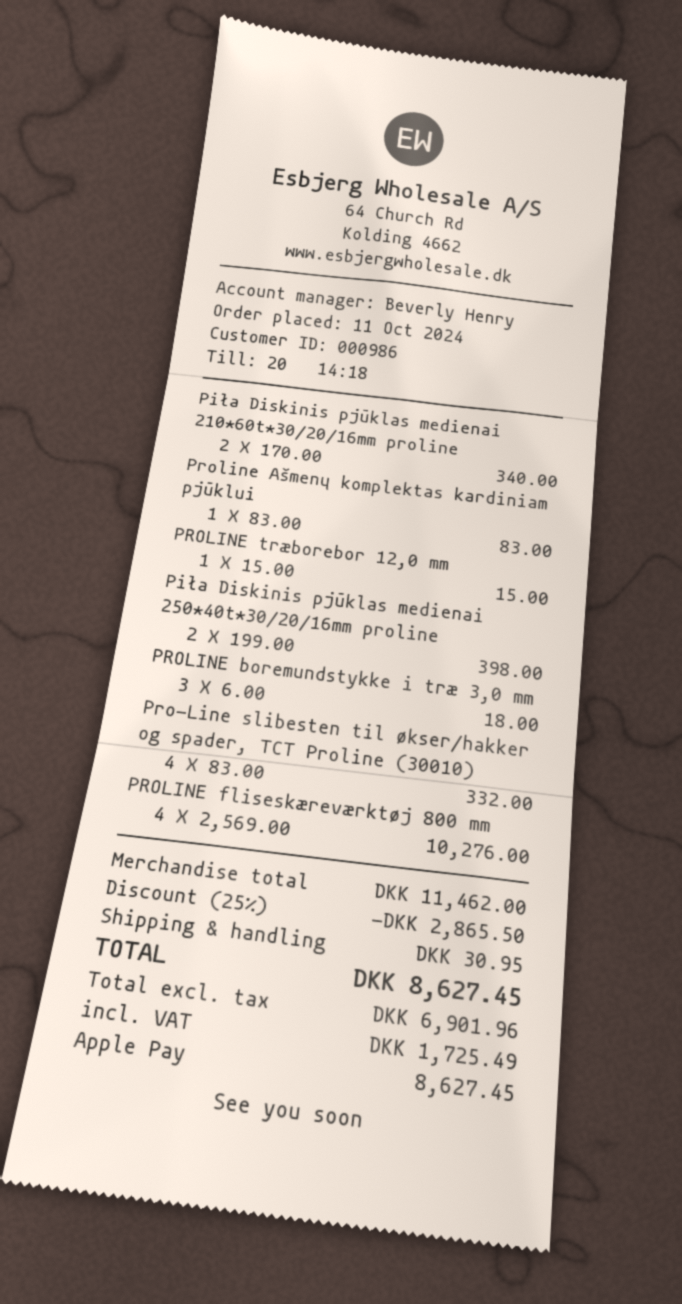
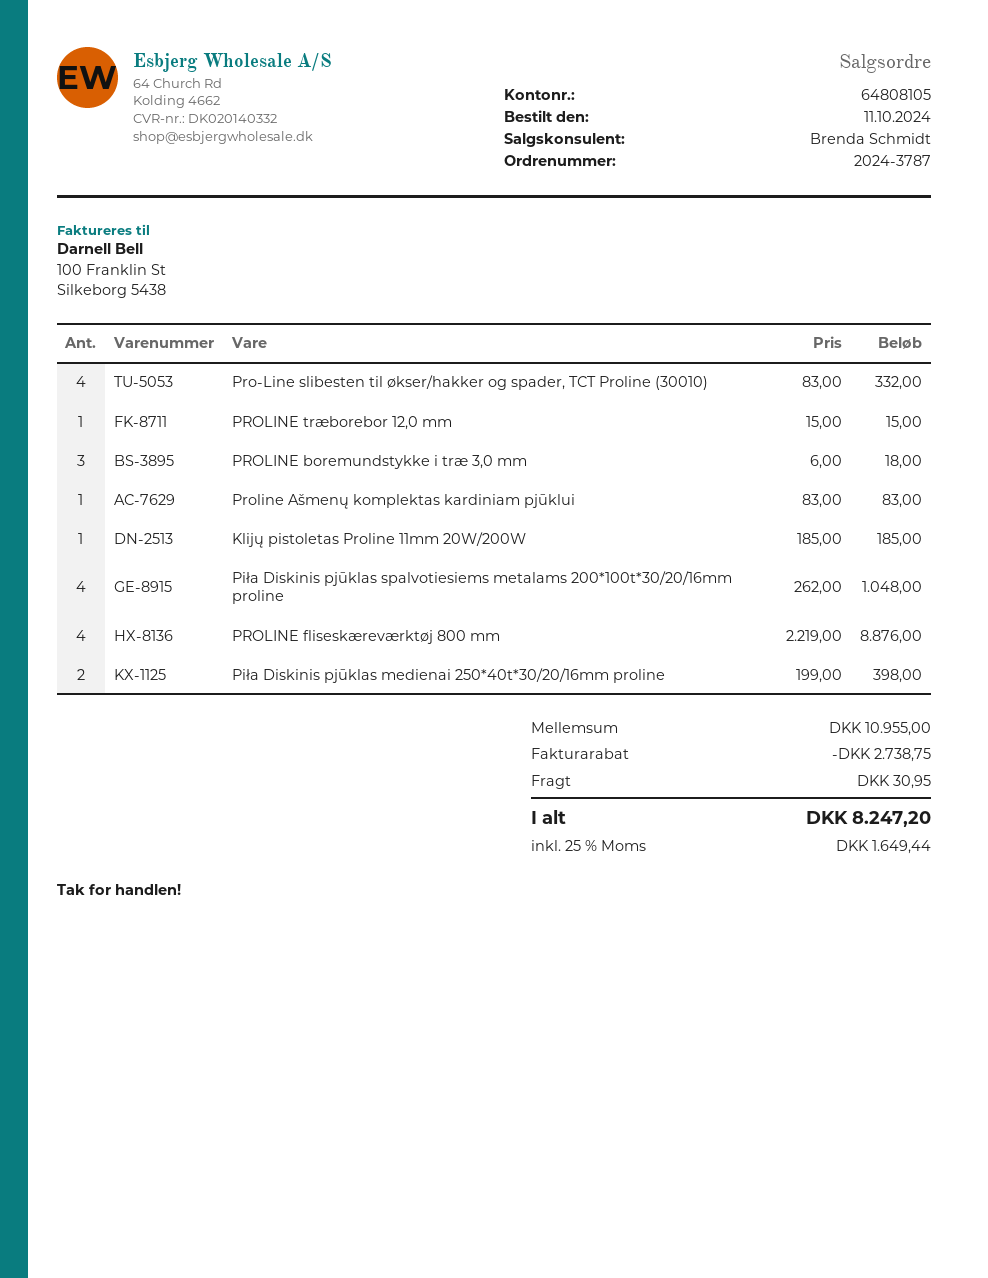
sales rep: Beverly Henry -> Brenda Schmidt
Piła Diskinis pjūklas medienai 210*60t*30/20/16mm proline: 2 x 170.00 = 340.00 -> none
PROLINE fliseskæreværktøj 800 mm: 4 x 2569.00 = 10276.00 -> 4 x 2219.00 = 8876.00
Klijų pistoletas Proline 11mm 20W/200W: none -> 1 x 185.00 = 185.00
Piła Diskinis pjūklas spalvotiesiems metalams 200*100t*30/20/16mm proline: none -> 4 x 262.00 = 1048.00
subtotal: 11462.00 -> 10955.00
discount: 2865.50 -> 2738.75
tax: 1725.49 -> 1649.44
total: 8627.45 -> 8247.20

